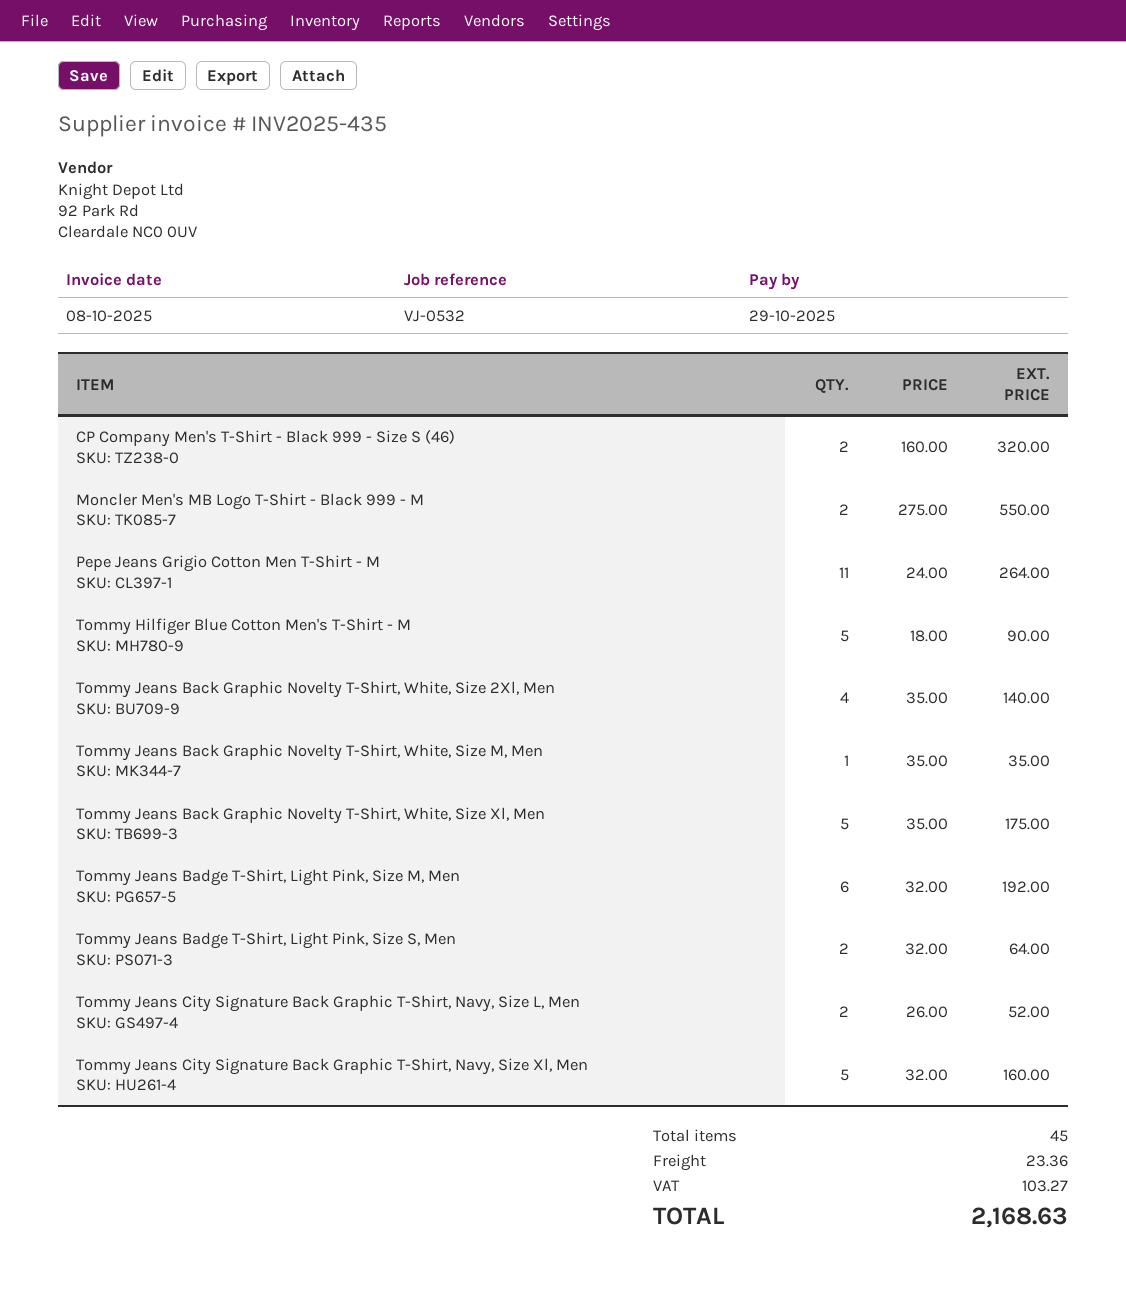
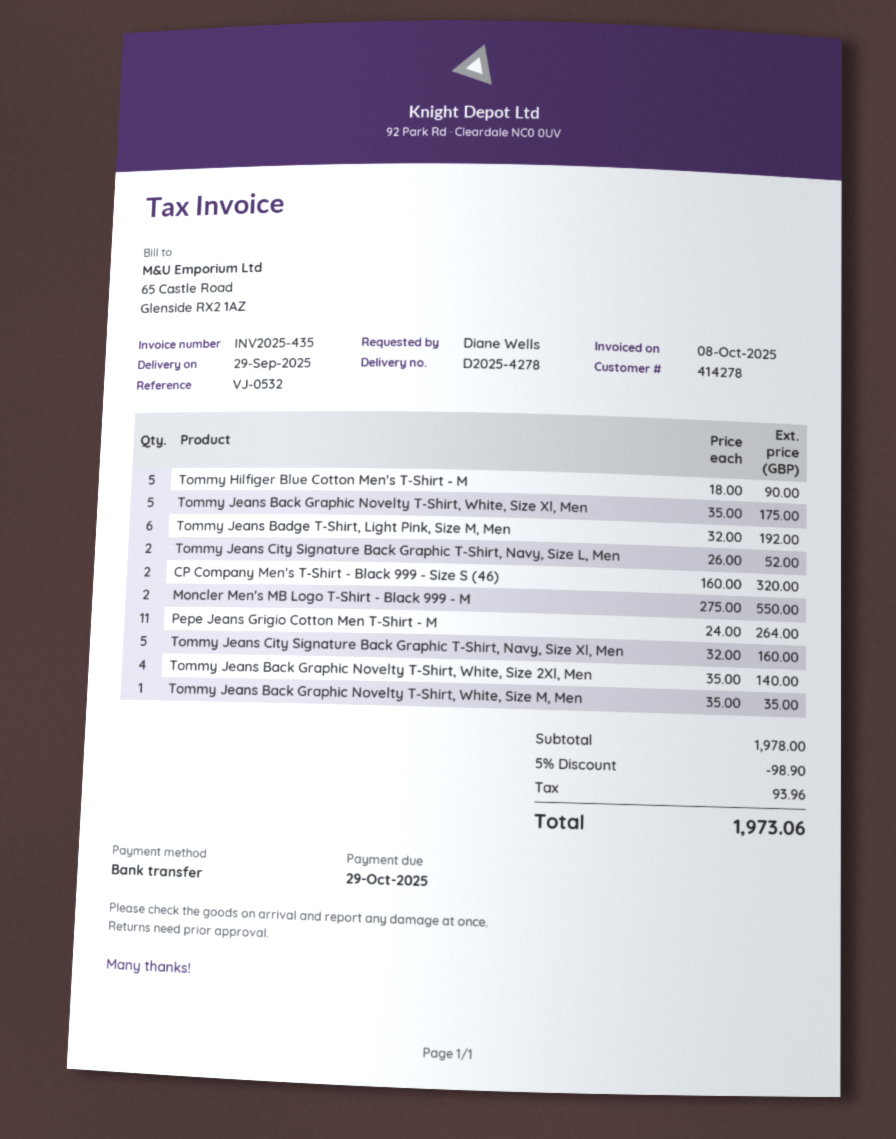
Tommy Jeans Badge T-Shirt, Light Pink, Size S, Men: 2 x 32.00 = 64.00 -> none
discount: none -> 5% = 98.90
shipping: 23.36 -> none
tax: 103.27 -> 93.96
total: 2168.63 -> 1973.06

